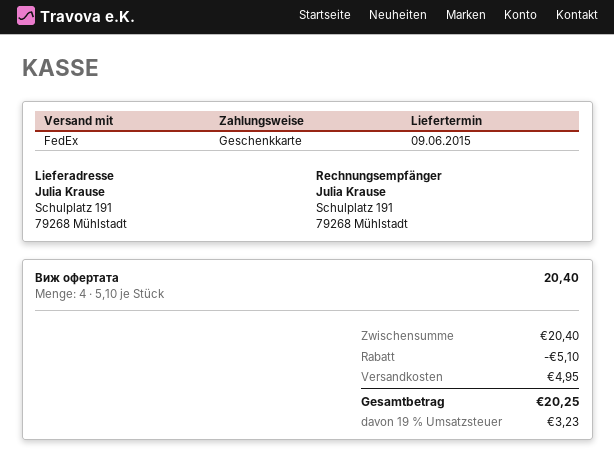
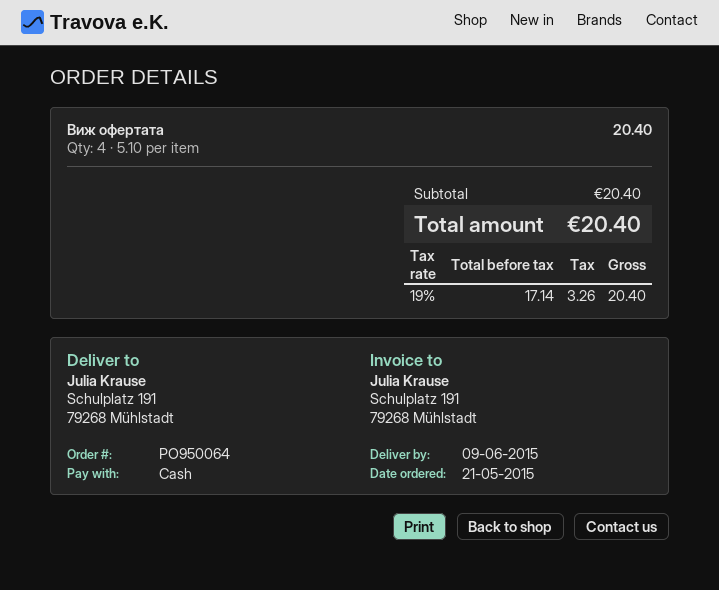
payment method: gift card -> cash
discount: 5.10 -> none
shipping: 4.95 -> none
tax: 19% = 3.23 -> 19% = 3.26
total: 20.25 -> 20.40

